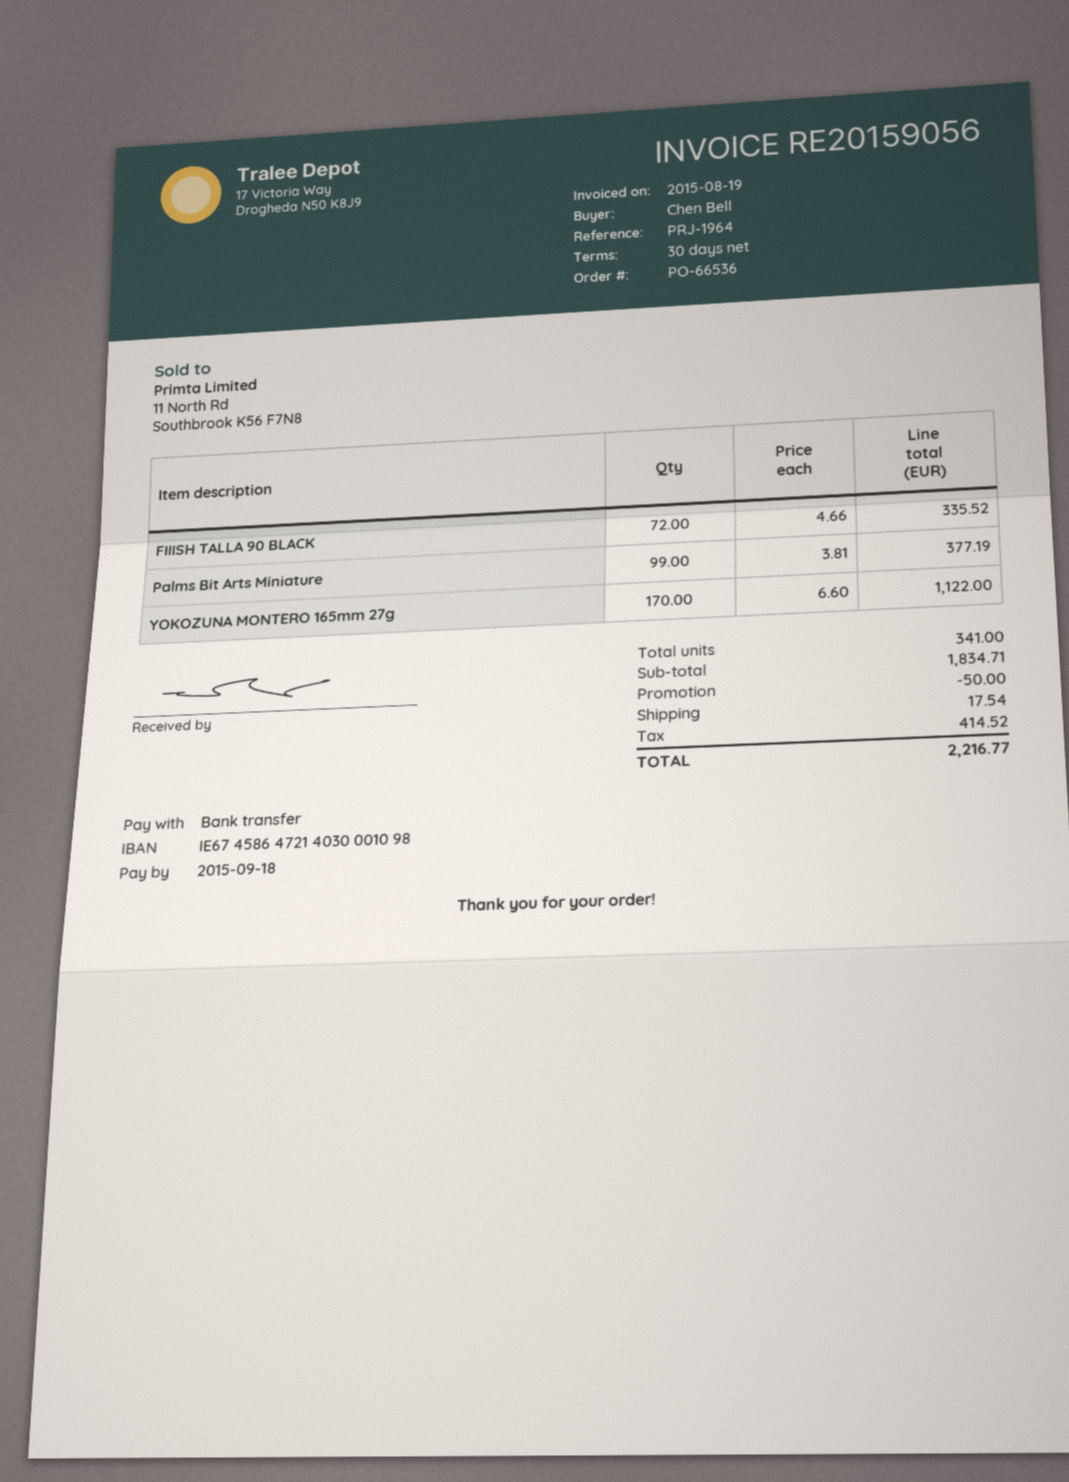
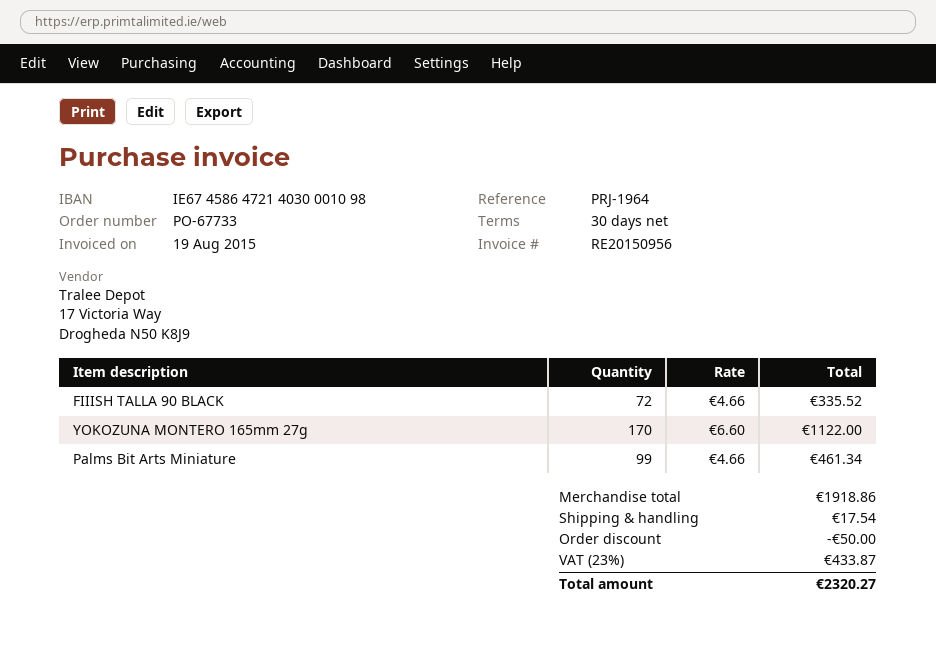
order number: PO-66536 -> PO-67733
invoice number: RE20159056 -> RE20150956
Palms Bit Arts Miniature: 99 x 3.81 = 377.19 -> 99 x 4.66 = 461.34
subtotal: 1834.71 -> 1918.86
tax: 414.52 -> 433.87
total: 2216.77 -> 2320.27

